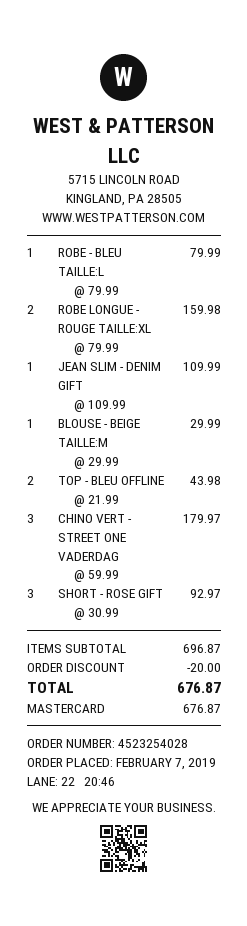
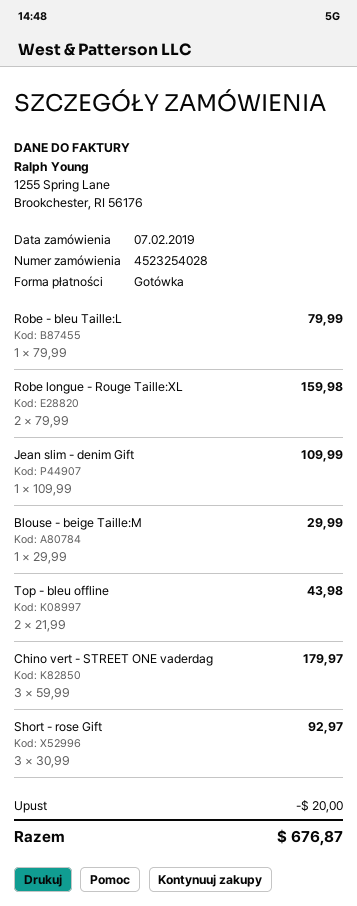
payment method: Mastercard -> cash

